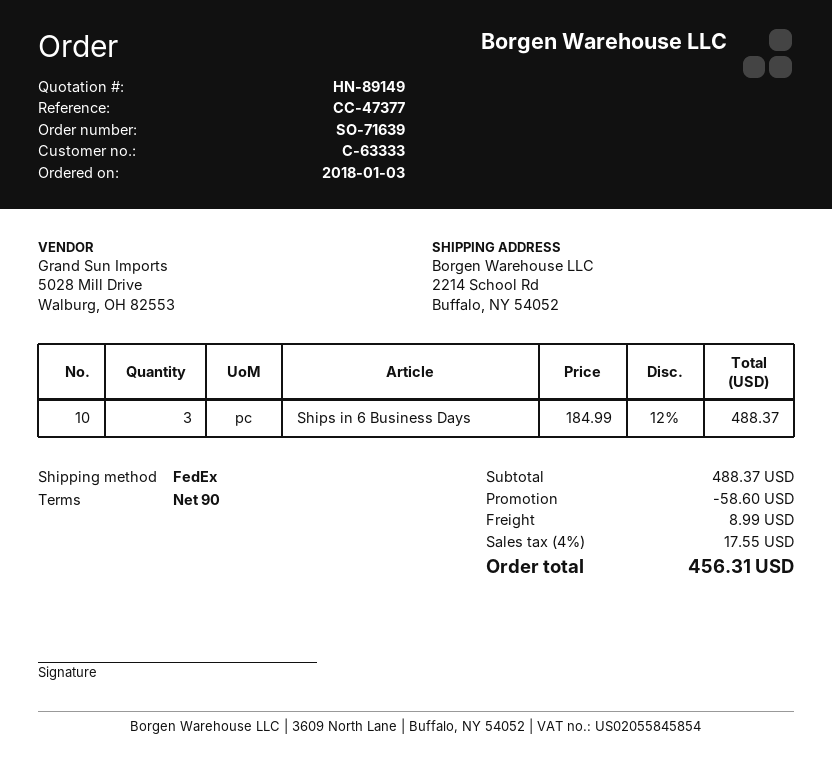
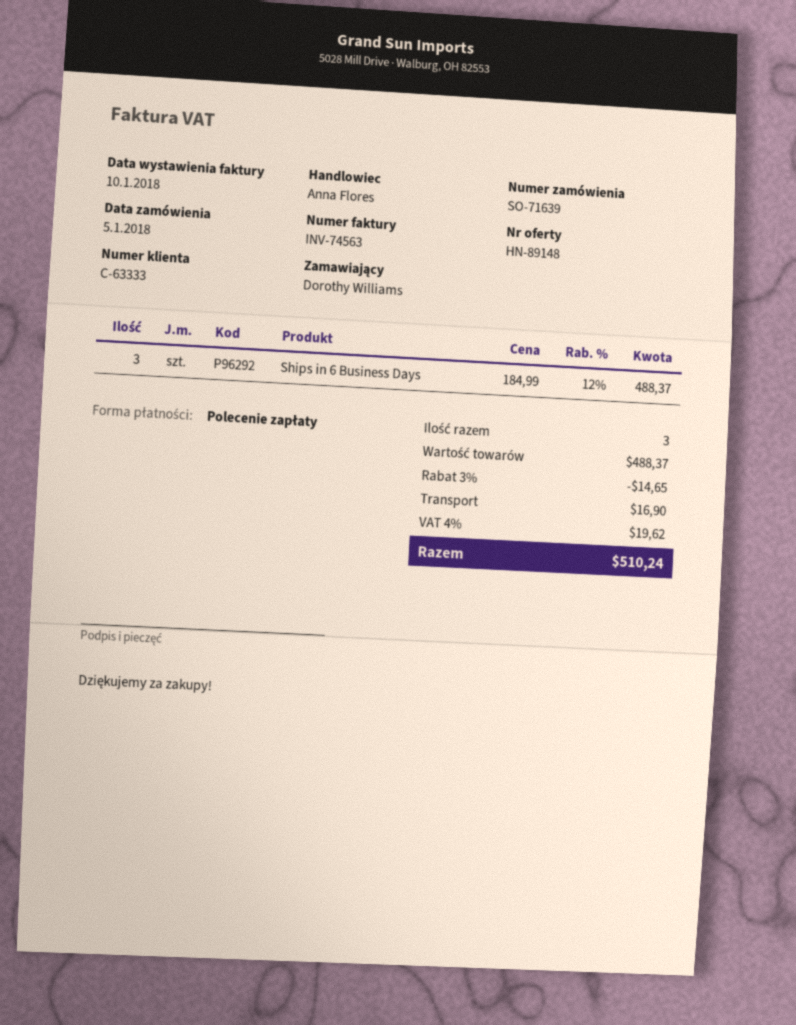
quote number: HN-89149 -> HN-89148
order date: 2018-01-03 -> 2018-01-05
discount: 58.60 -> 14.65
shipping: 8.99 -> 16.90
tax: 4% = 17.55 -> 4% = 19.62
total: 456.31 -> 510.24

